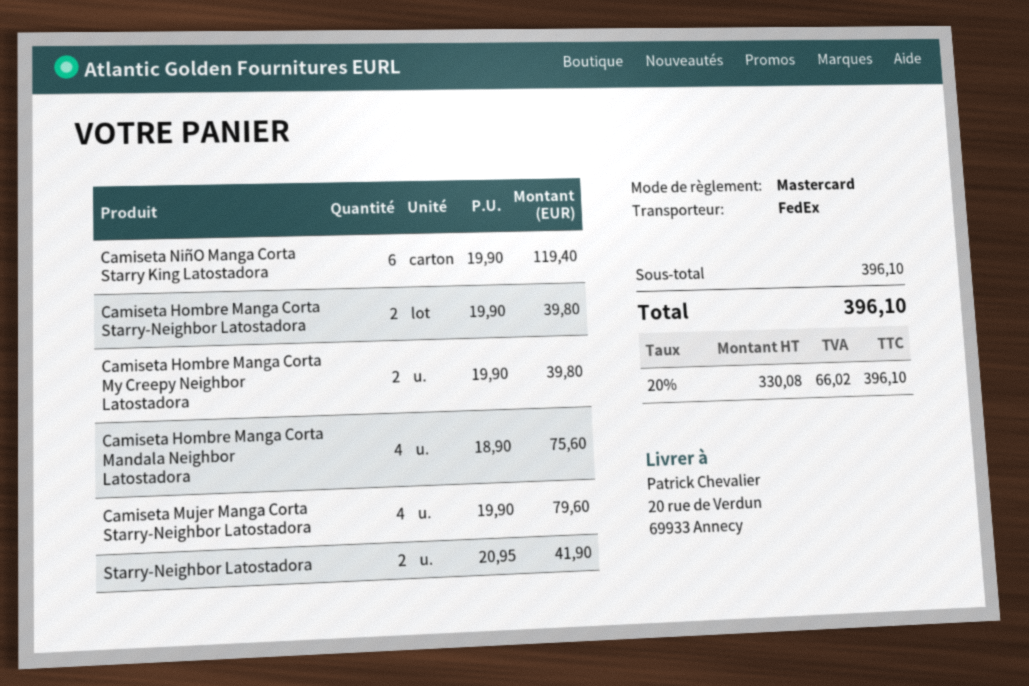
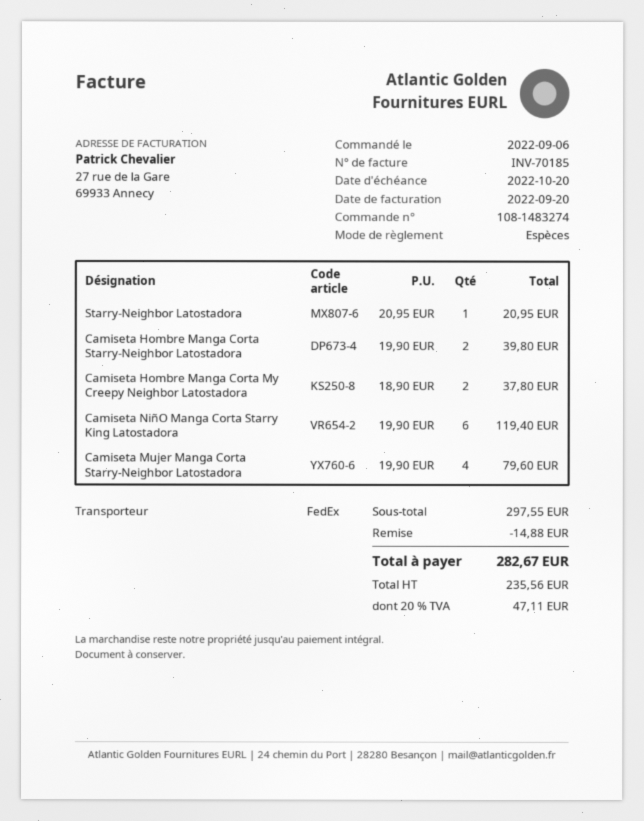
payment method: Mastercard -> cash
Camiseta Hombre Manga Corta My Creepy Neighbor Latostadora: 2 x 19.90 = 39.80 -> 2 x 18.90 = 37.80
Camiseta Hombre Manga Corta Mandala Neighbor Latostadora: 4 x 18.90 = 75.60 -> none
Starry-Neighbor Latostadora: 2 x 20.95 = 41.90 -> 1 x 20.95 = 20.95
subtotal: 396.10 -> 297.55
discount: none -> 14.88
net: 330.08 -> 235.56
tax: 20% = 66.02 -> 20% = 47.11
total: 396.10 -> 282.67

